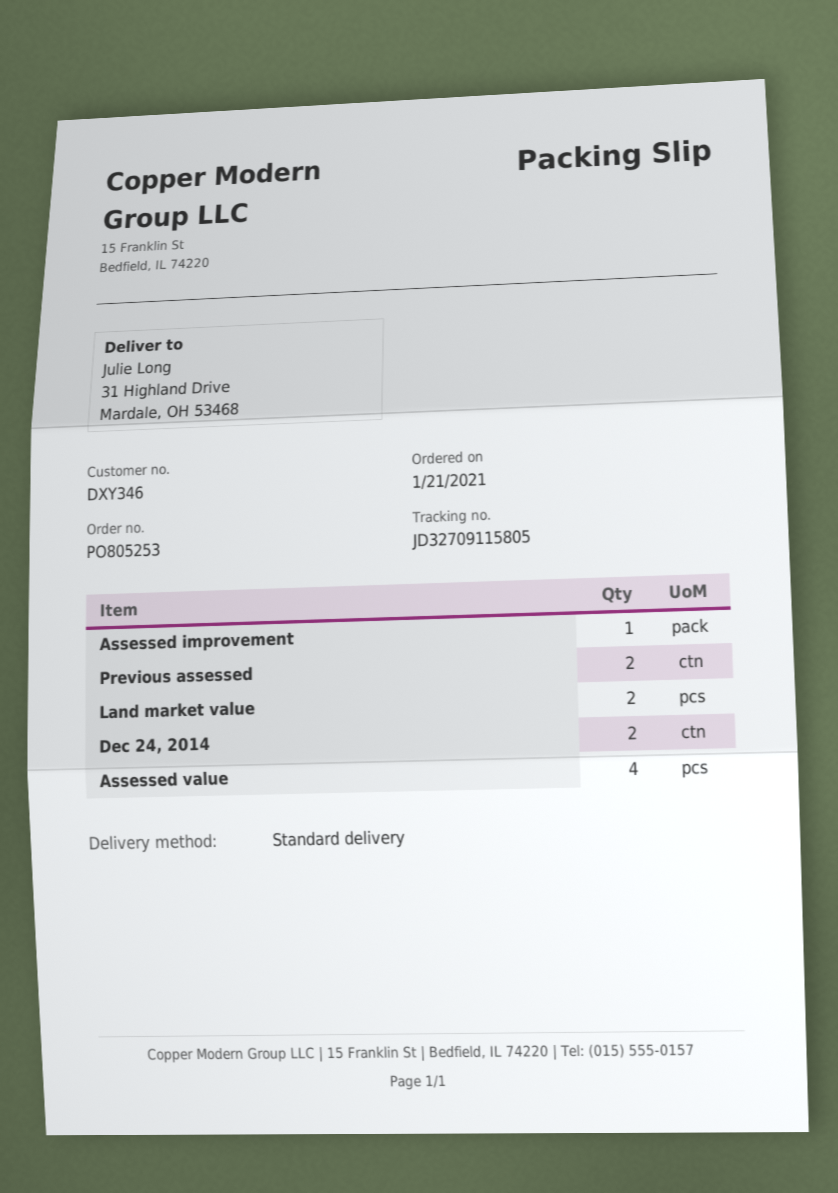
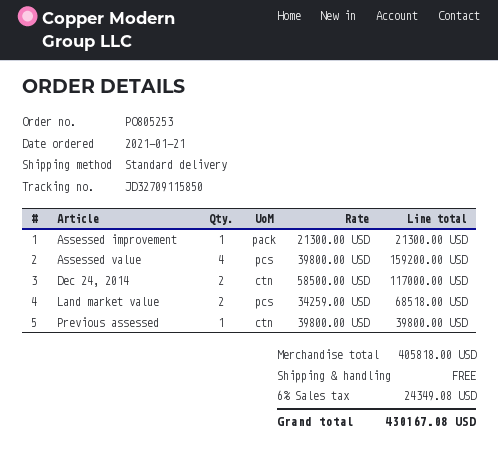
tracking number: JD32709115805 -> JD32709115850
Previous assessed: 2 -> 1

